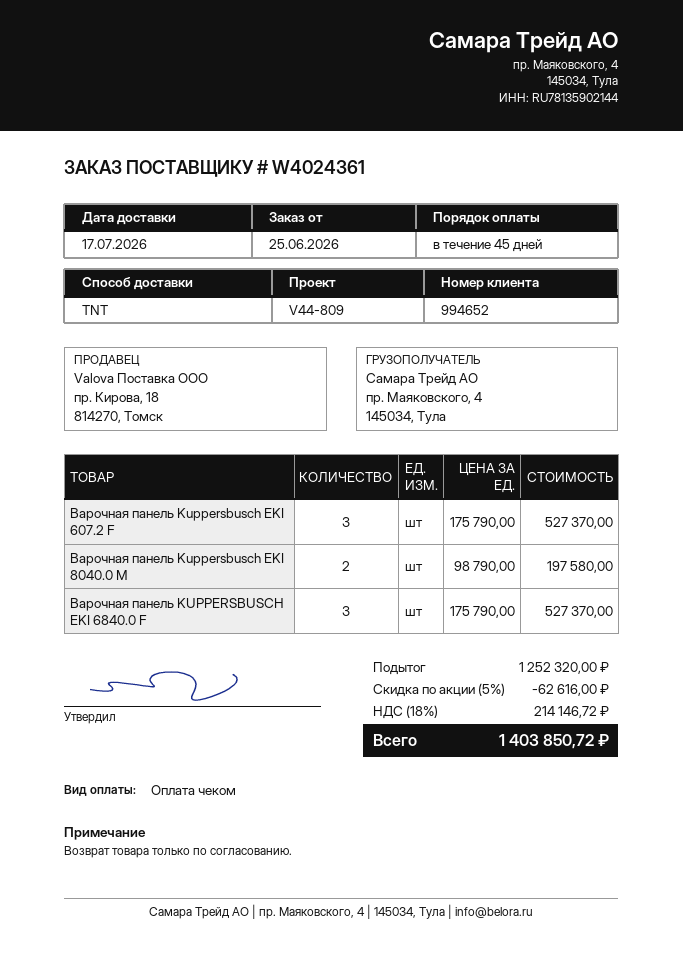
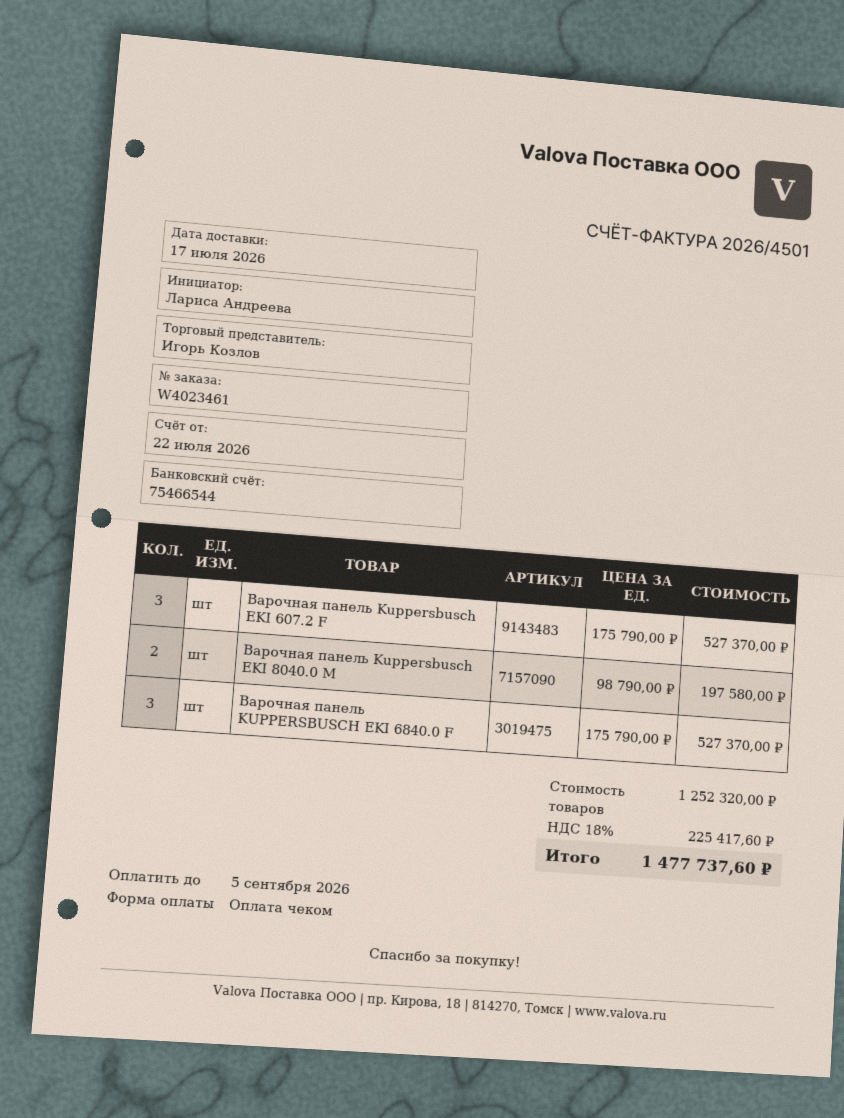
order number: W4024361 -> W4023461
discount: 5% = 62616.00 -> none
tax: 18% = 214146.72 -> 18% = 225417.60
total: 1403850.72 -> 1477737.60

